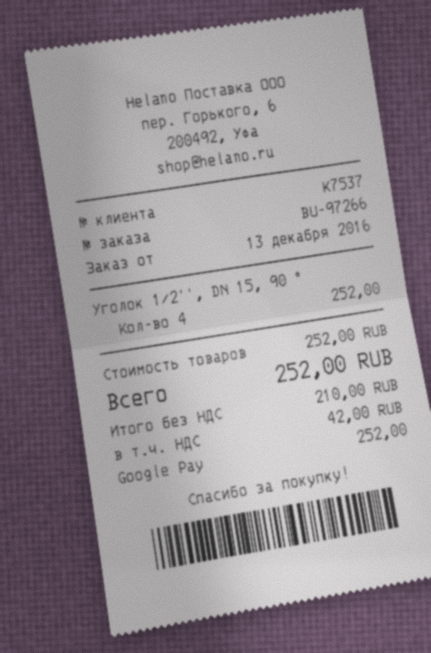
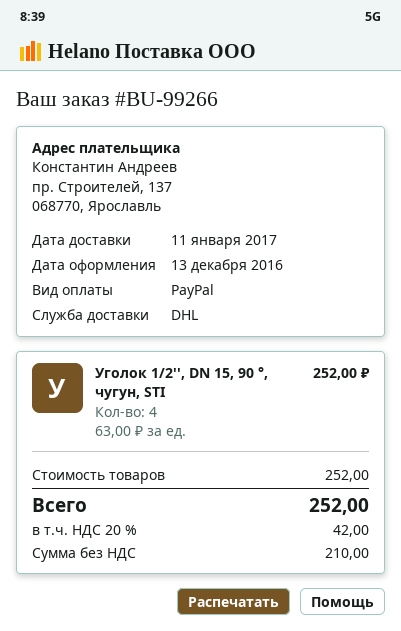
order number: BU-97266 -> BU-99266
payment method: Google Pay -> PayPal

